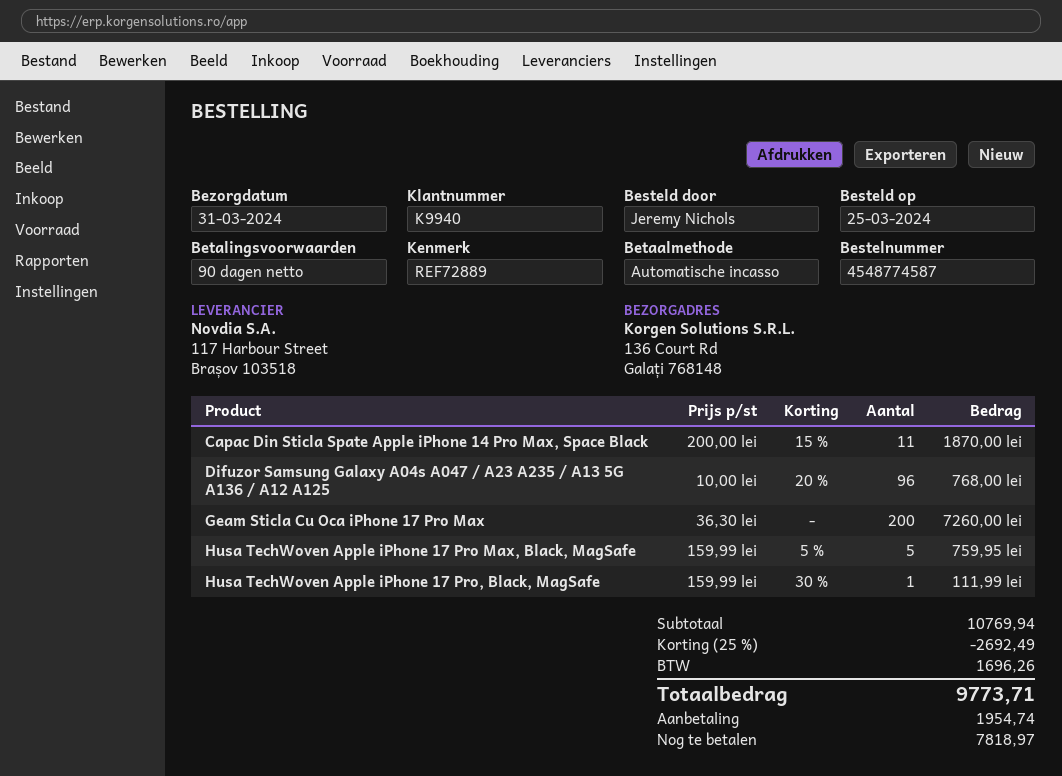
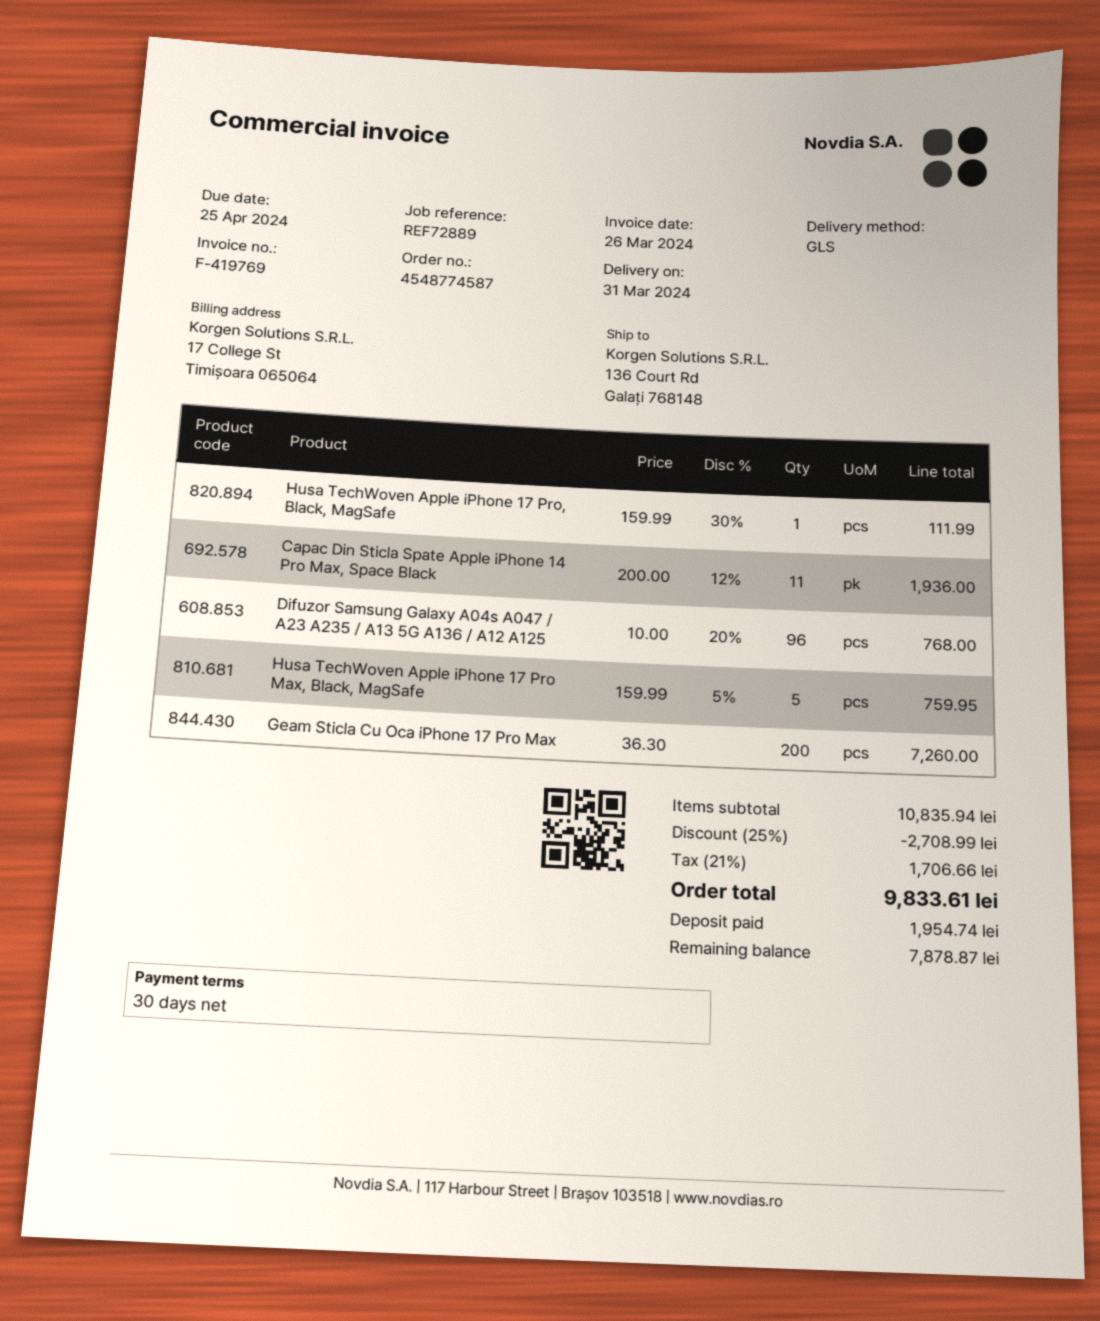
payment terms: 90 days -> 30 days
Capac Din Sticla Spate Apple iPhone 14 Pro Max, Space Black: 11 x 200.00 - 15% = 1870.00 -> 11 x 200.00 - 12% = 1936.00
subtotal: 10769.94 -> 10835.94
discount: 25% = 2692.49 -> 25% = 2708.99
tax: 1696.26 -> 1706.66
total: 9773.71 -> 9833.61
balance: 7818.97 -> 7878.87

